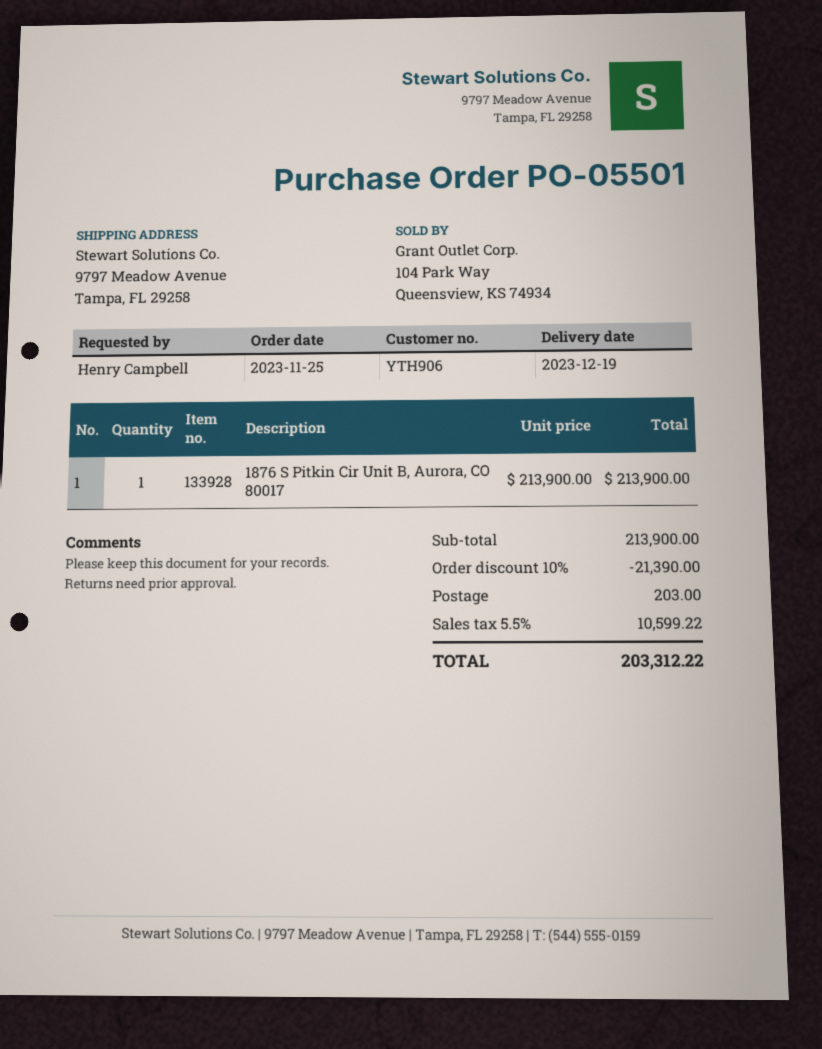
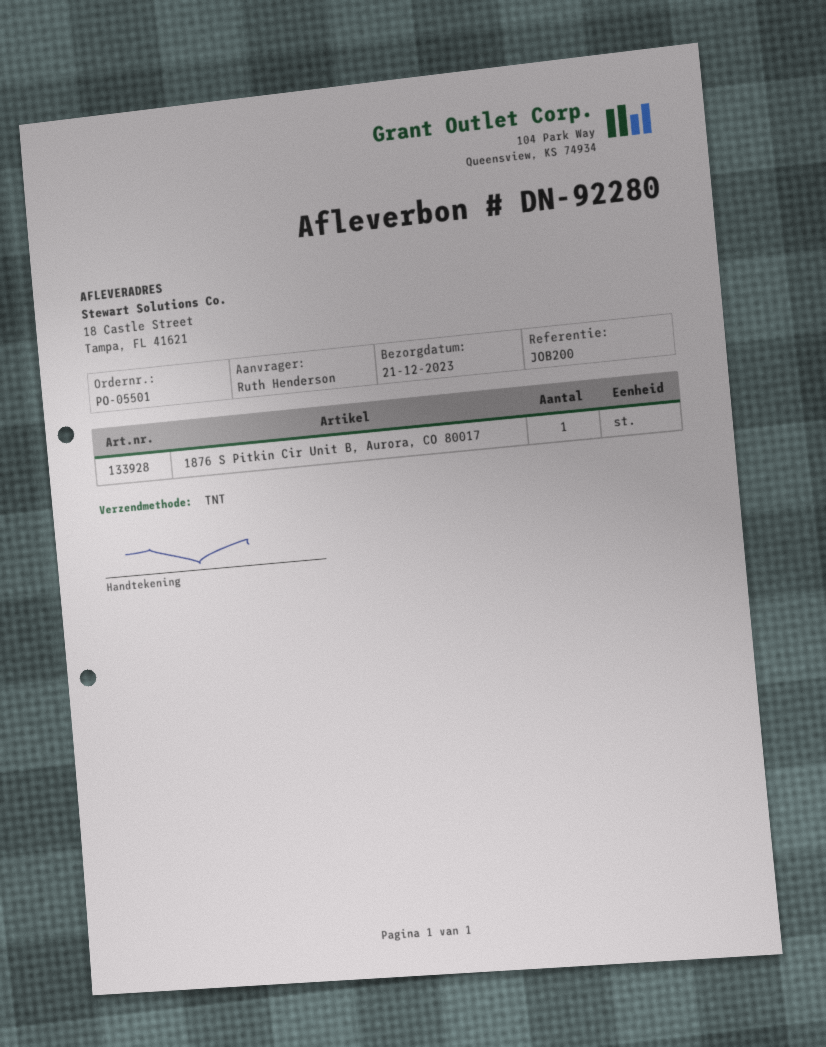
delivery date: 2023-12-19 -> 2023-12-21
ordered by: Henry Campbell -> Ruth Henderson
ship to: 9797 Meadow Avenue, Tampa, FL 29258 -> 18 Castle Street, Tampa, FL 41621

